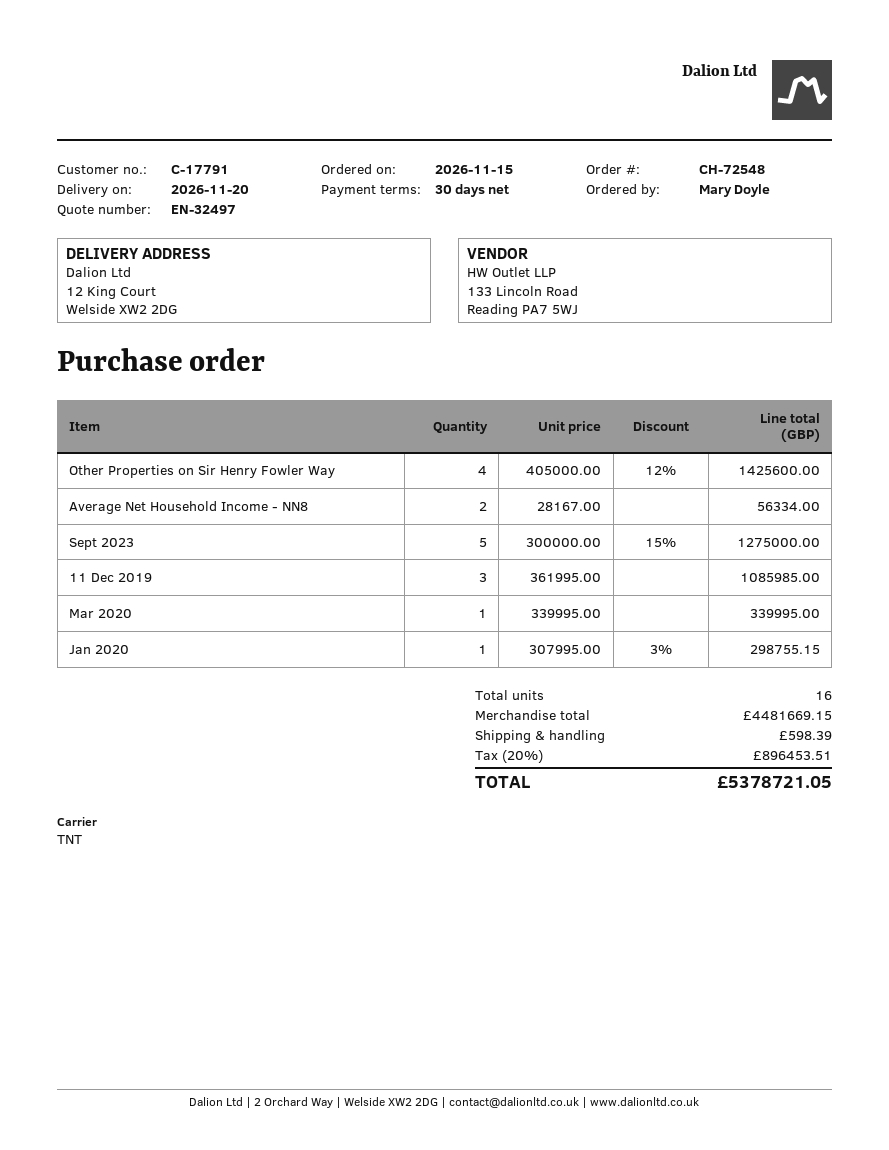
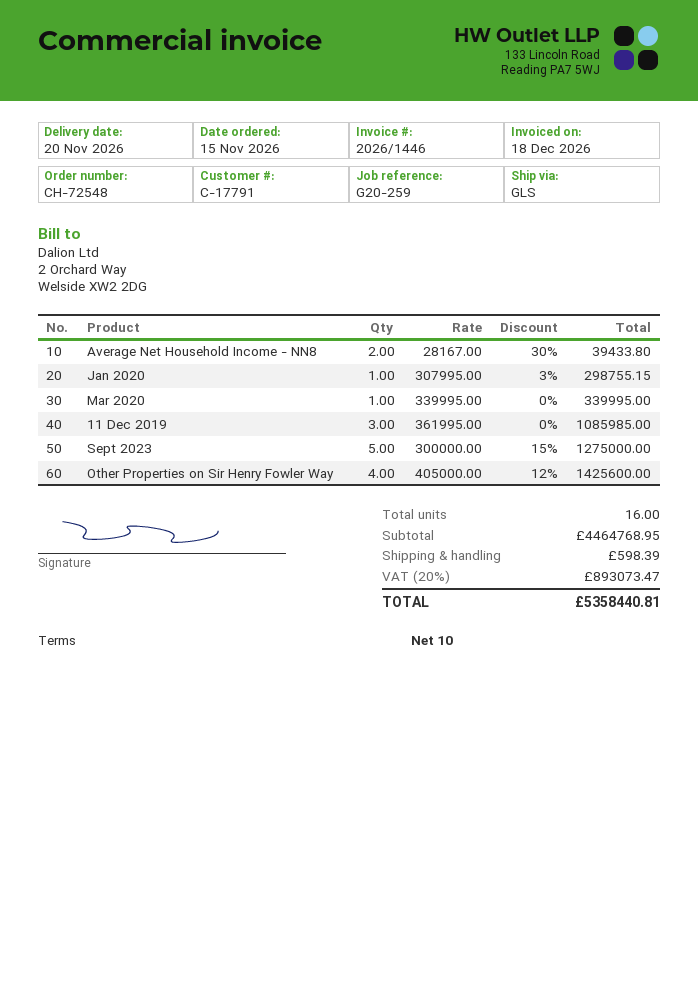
payment terms: 30 days -> 10 days
shipping method: TNT -> GLS
Average Net Household Income - NN8: 2 x 28167.00 = 56334.00 -> 2 x 28167.00 - 30% = 39433.80
subtotal: 4481669.15 -> 4464768.95
tax: 20% = 896453.51 -> 20% = 893073.47
total: 5378721.05 -> 5358440.81

